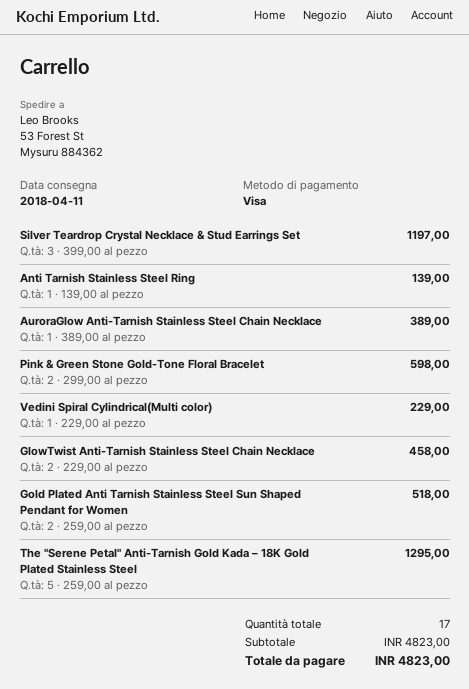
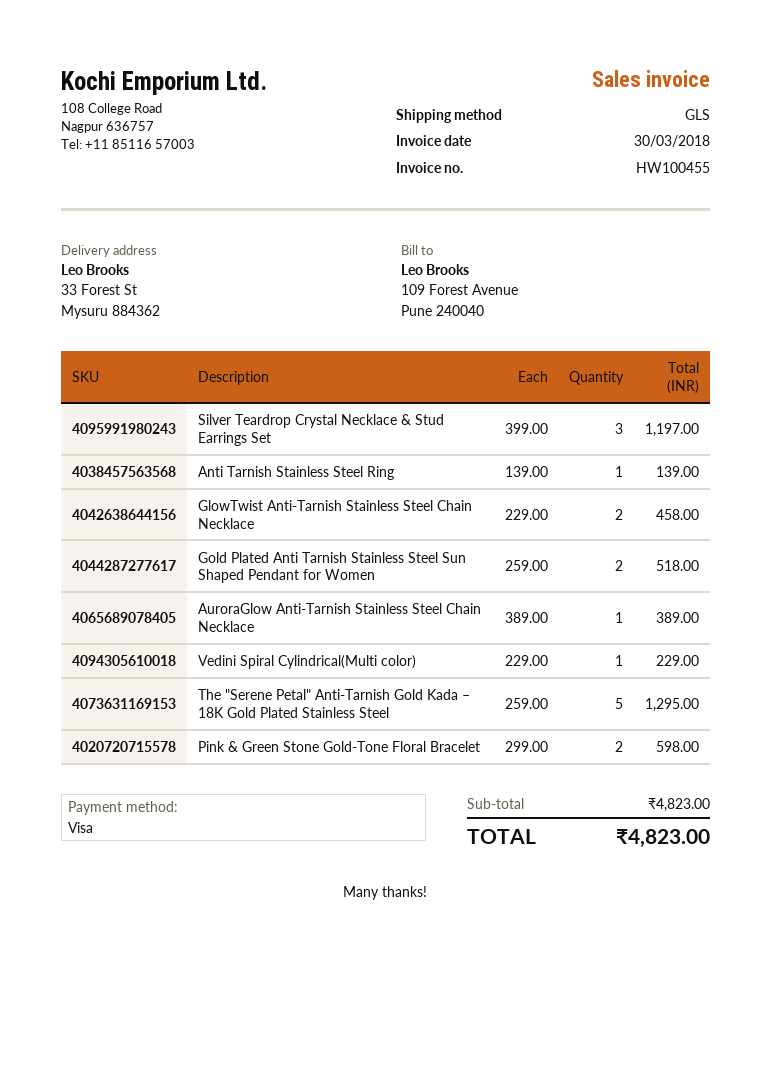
ship to: 53 Forest St, Mysuru 884362 -> 33 Forest St, Mysuru 884362

